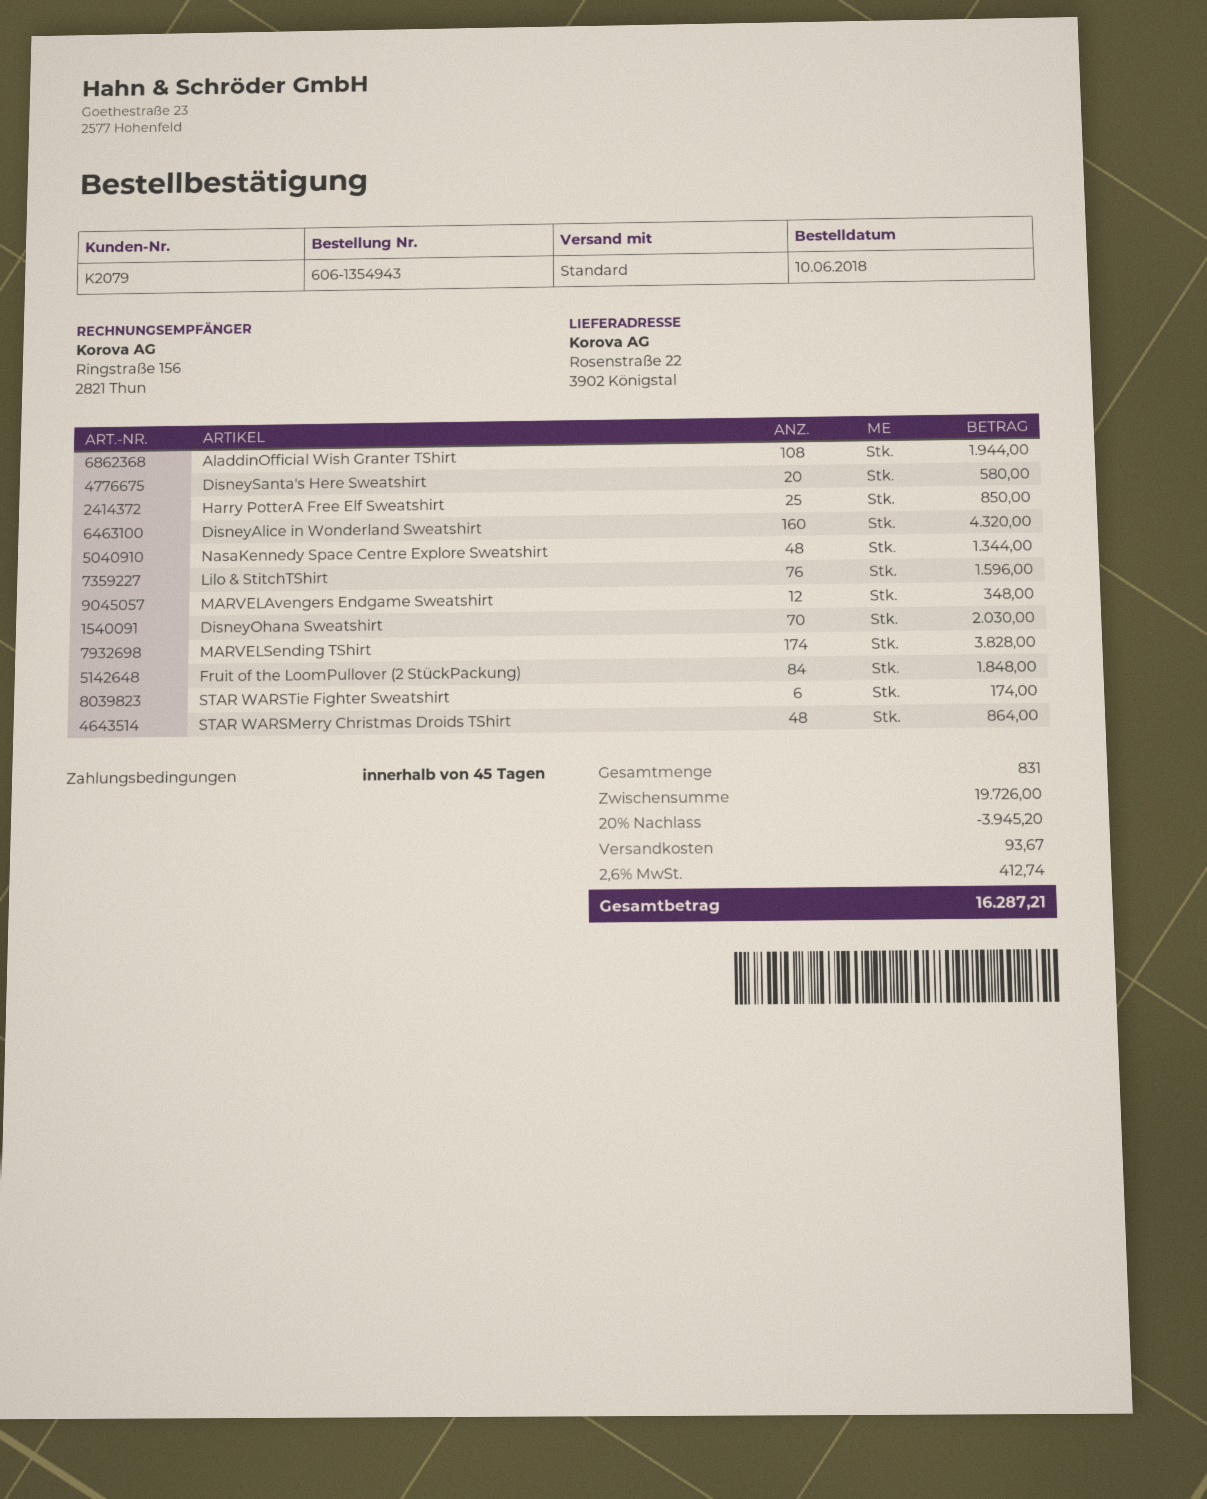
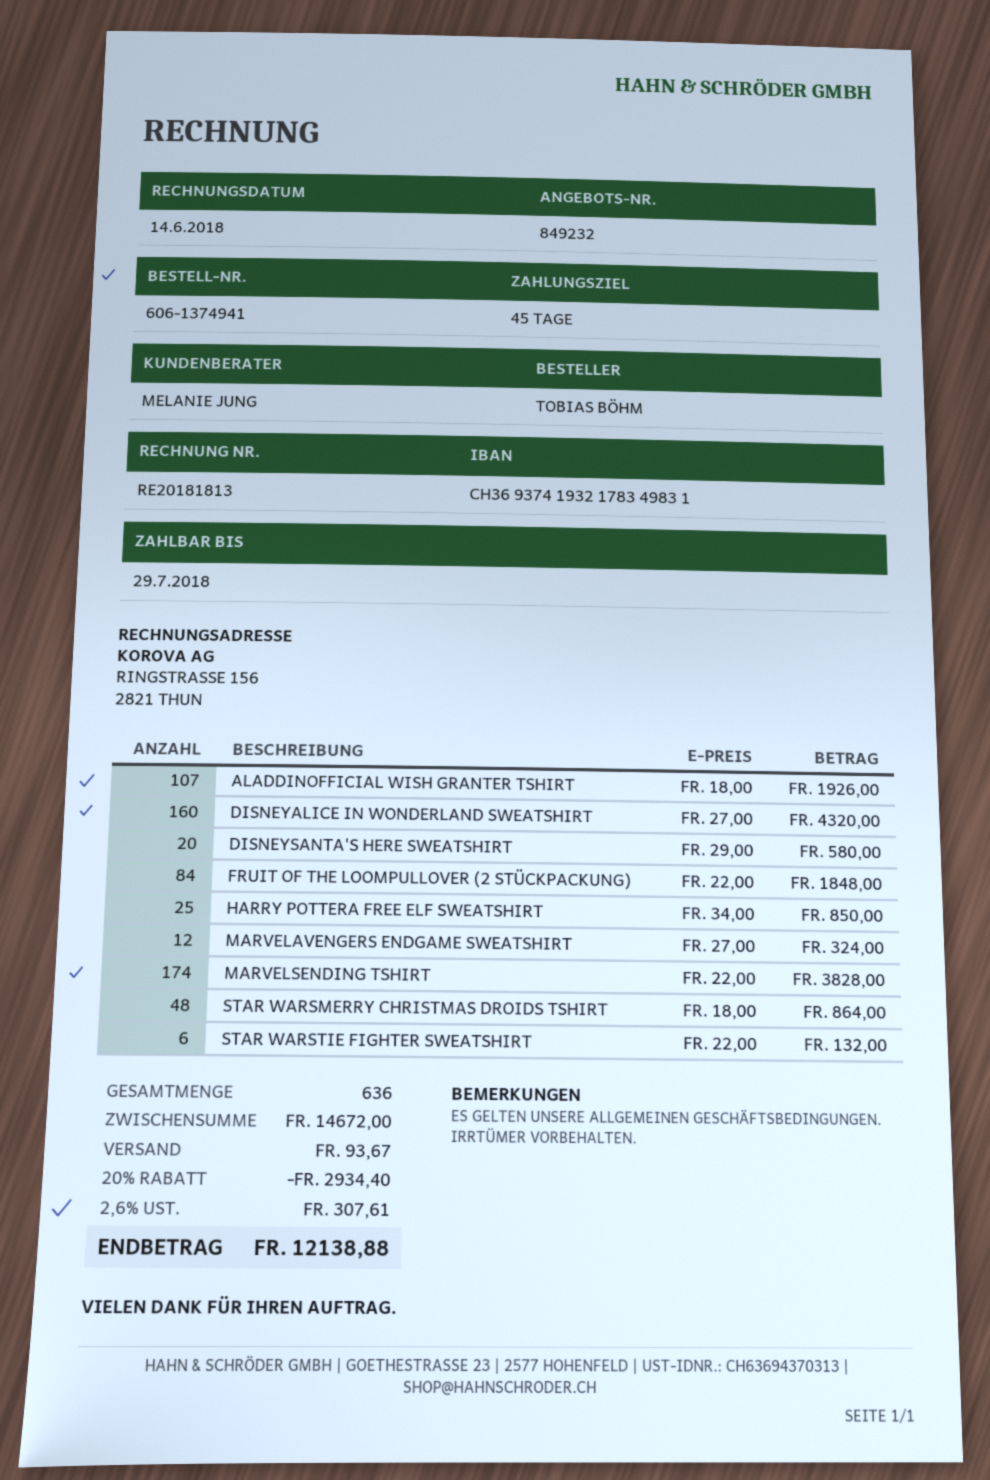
order number: 606-1354943 -> 606-1374941
AladdinOfficial Wish Granter TShirt: 108 for 1944.00 -> 107 for 1926.00
NasaKennedy Space Centre Explore Sweatshirt: 48 for 1344.00 -> none
Lilo & StitchTShirt: 76 for 1596.00 -> none
MARVELAvengers Endgame Sweatshirt: 12 for 348.00 -> 12 for 324.00
DisneyOhana Sweatshirt: 70 for 2030.00 -> none
STAR WARSTie Fighter Sweatshirt: 6 for 174.00 -> 6 for 132.00
total quantity: 831 -> 636
subtotal: 19726.00 -> 14672.00
discount: 20% = 3945.20 -> 20% = 2934.40
tax: 2.6% = 412.74 -> 2.6% = 307.61
total: 16287.21 -> 12138.88

